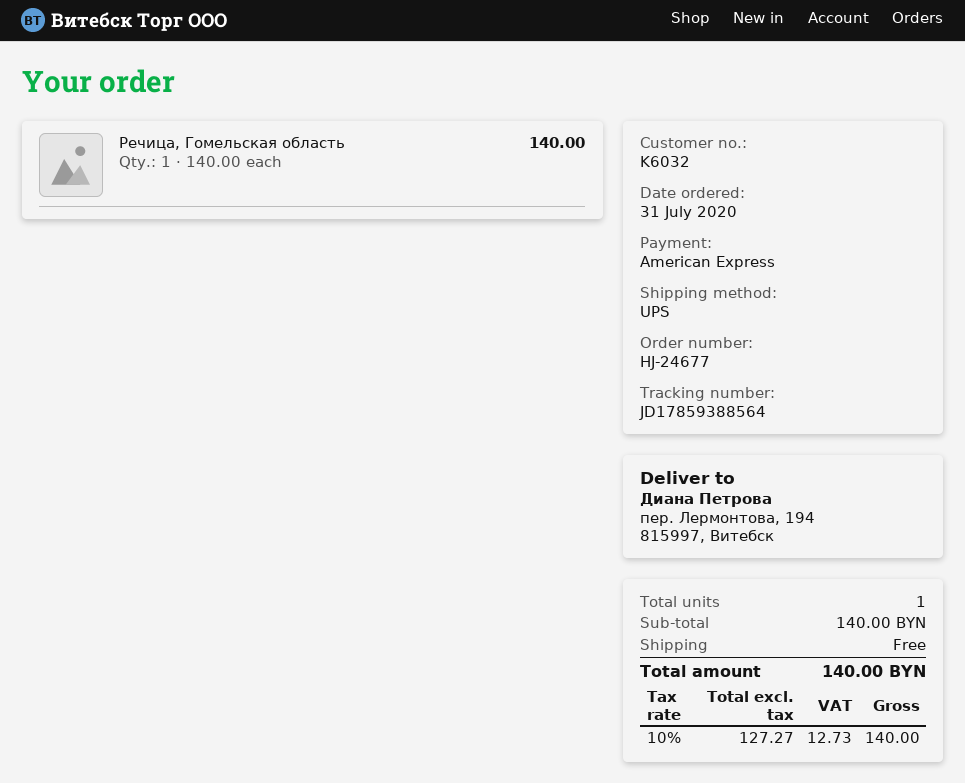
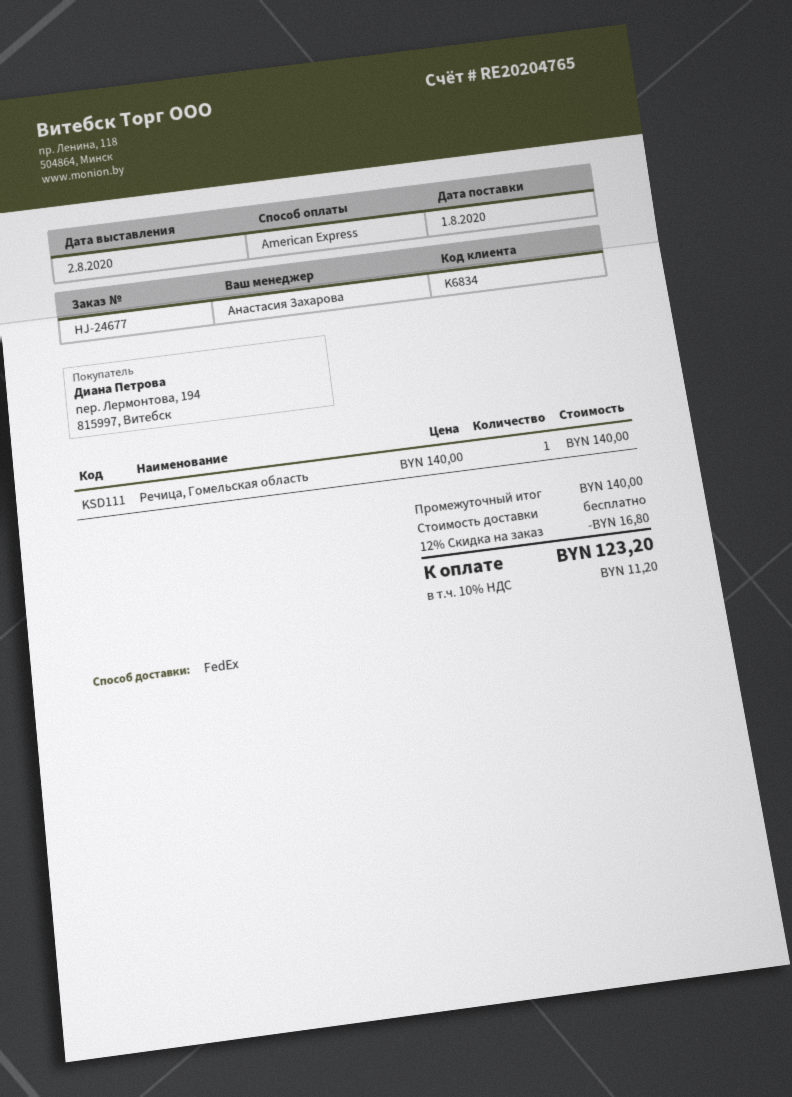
customer number: K6032 -> K6834
shipping method: UPS -> FedEx
discount: none -> 12% = 16.80
tax: 10% = 12.73 -> 10% = 11.20
total: 140.00 -> 123.20

